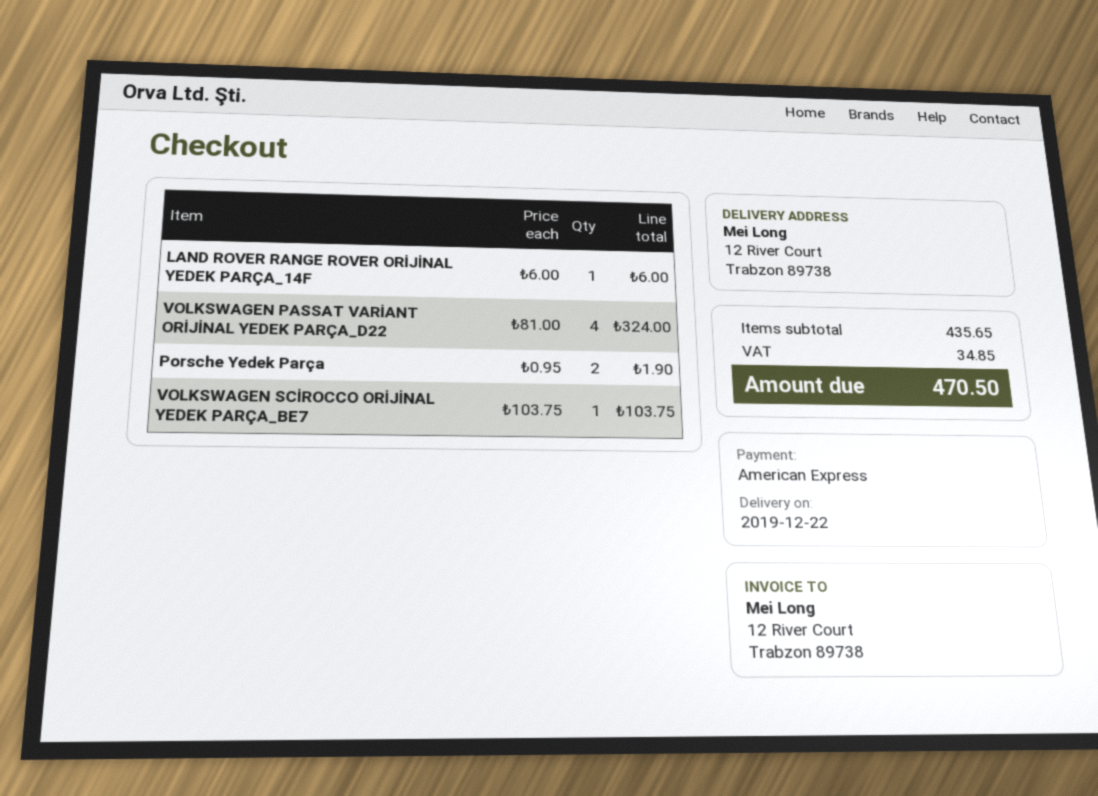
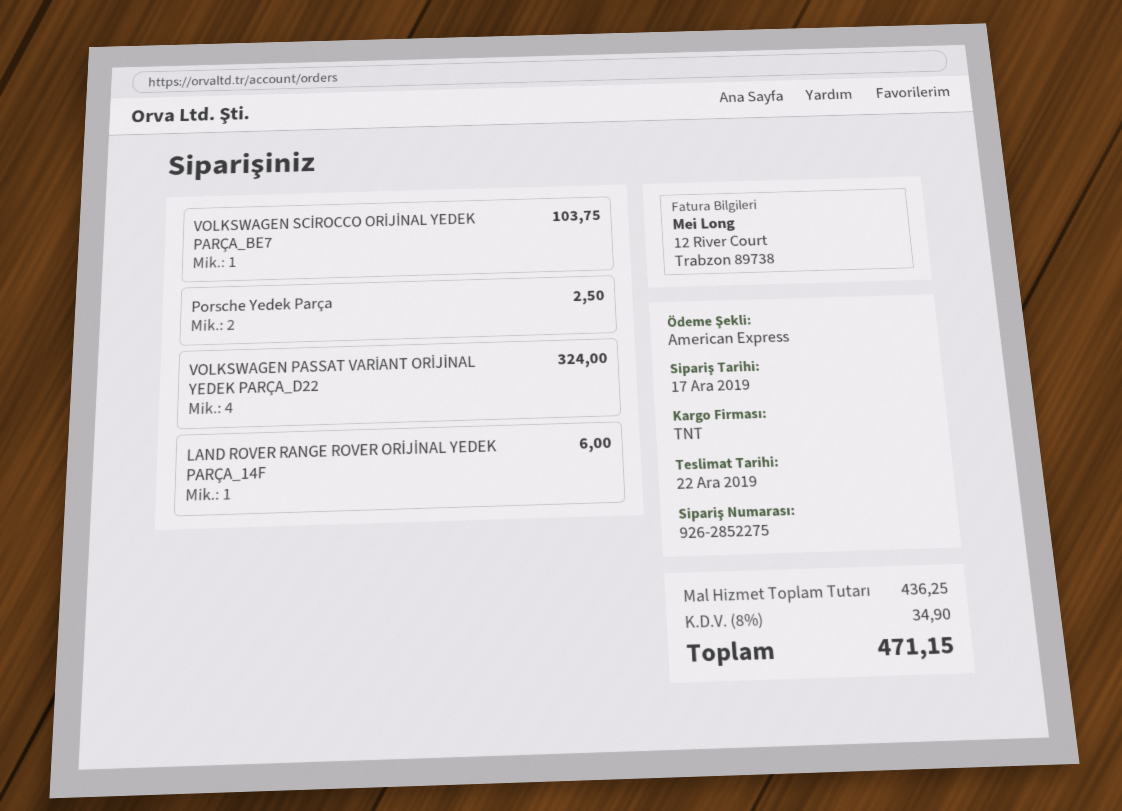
Porsche Yedek Parça: 2 for 1.90 -> 2 for 2.50
subtotal: 435.65 -> 436.25
tax: 34.85 -> 34.90
total: 470.50 -> 471.15

